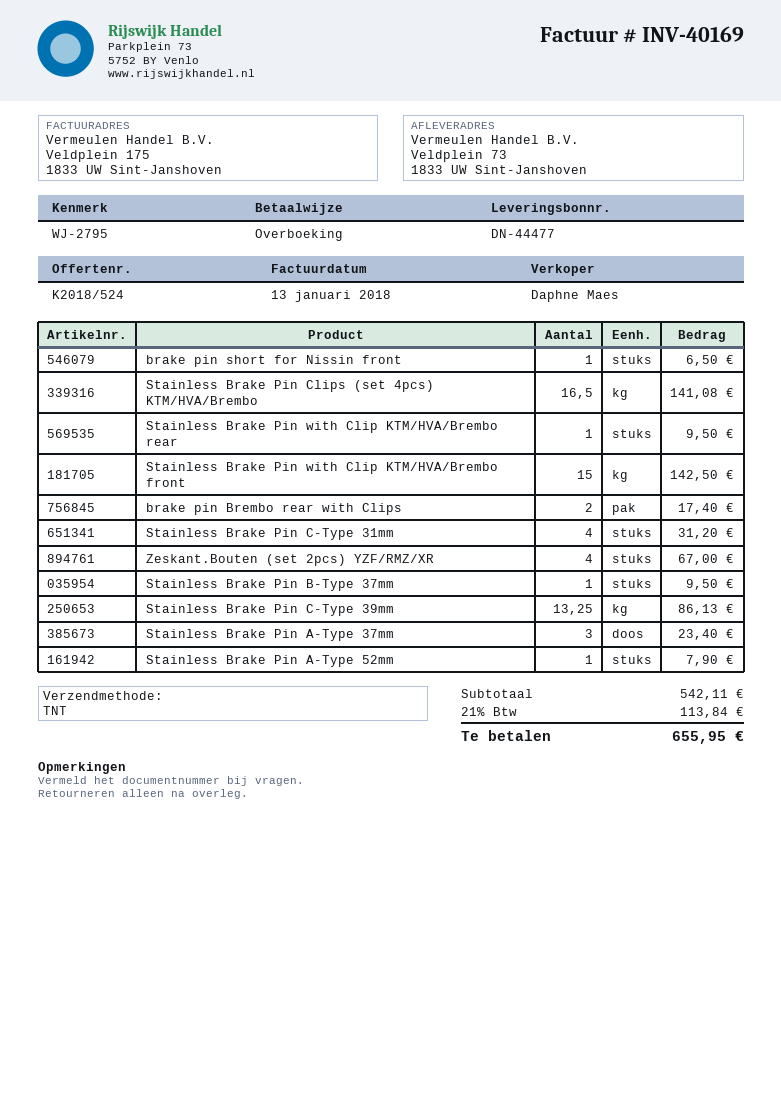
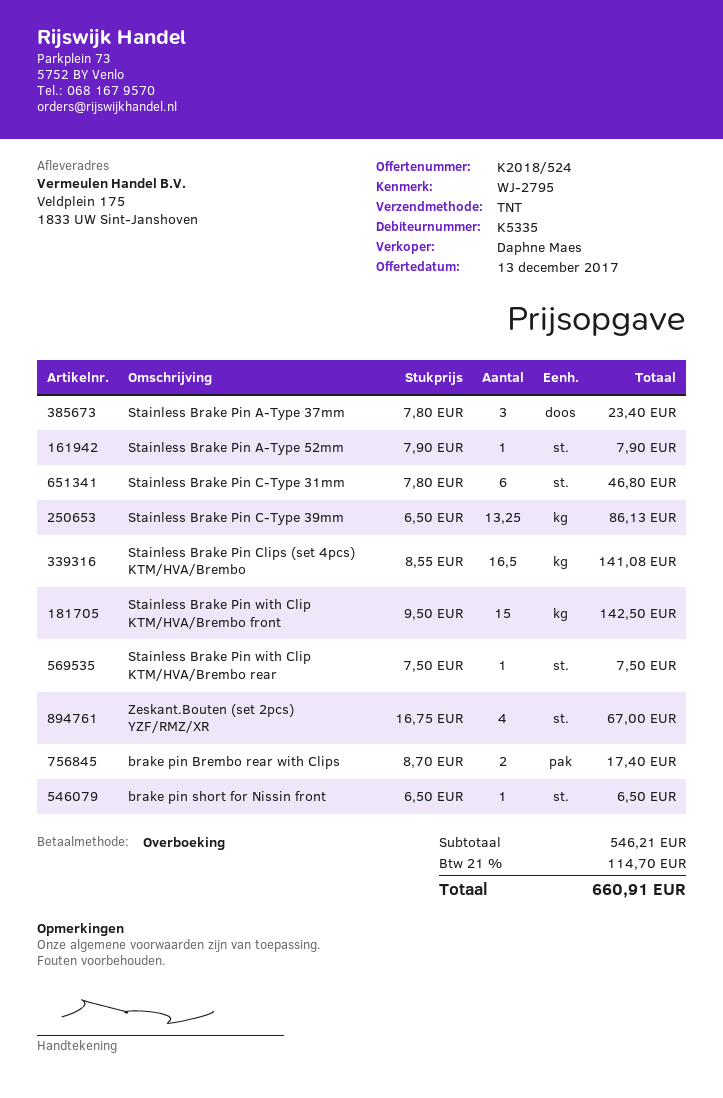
ship to: Veldplein 73, 1833 UW Sint-Janshoven -> Veldplein 175, 1833 UW Sint-Janshoven
Stainless Brake Pin with Clip KTM/HVA/Brembo rear: 1 for 9.50 -> 1 for 7.50
Stainless Brake Pin C-Type 31mm: 4 for 31.20 -> 6 for 46.80
Stainless Brake Pin B-Type 37mm: 1 for 9.50 -> none
subtotal: 542.11 -> 546.21
tax: 21% = 113.84 -> 21% = 114.70
total: 655.95 -> 660.91

